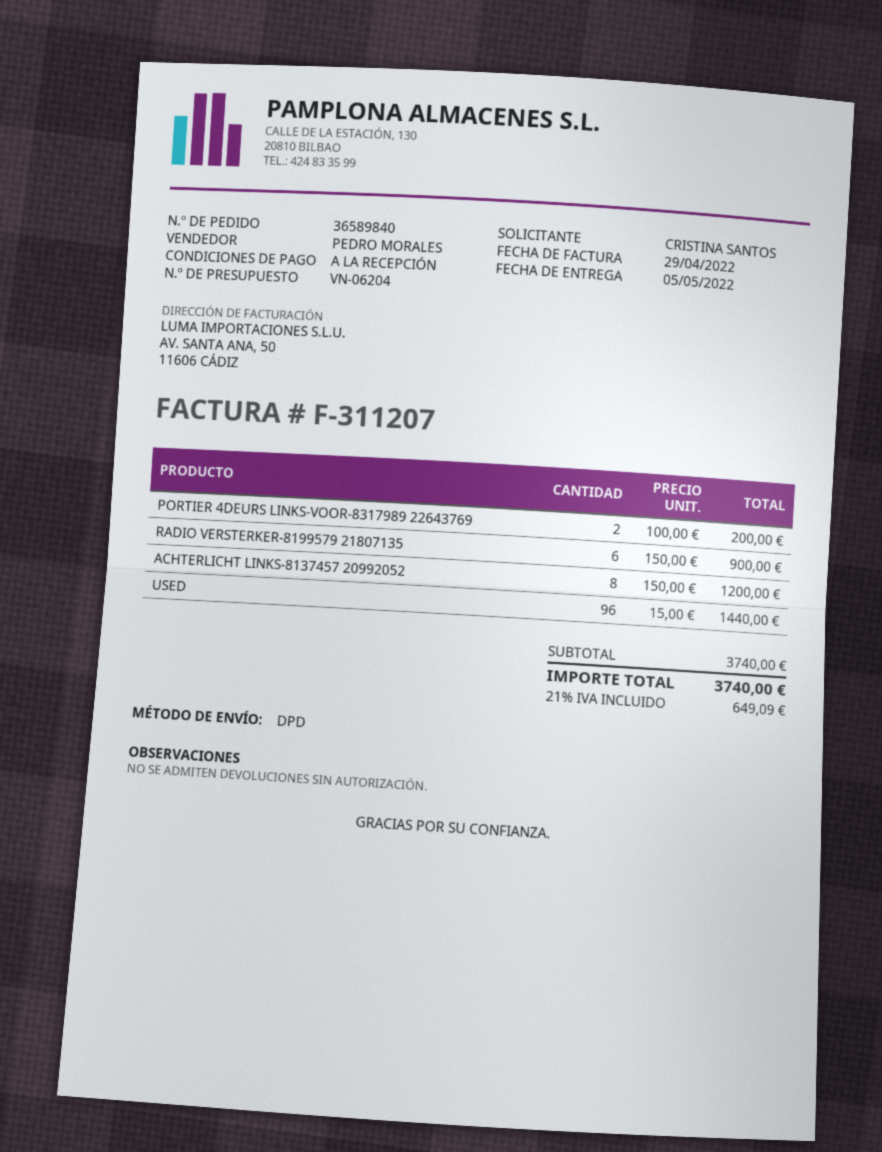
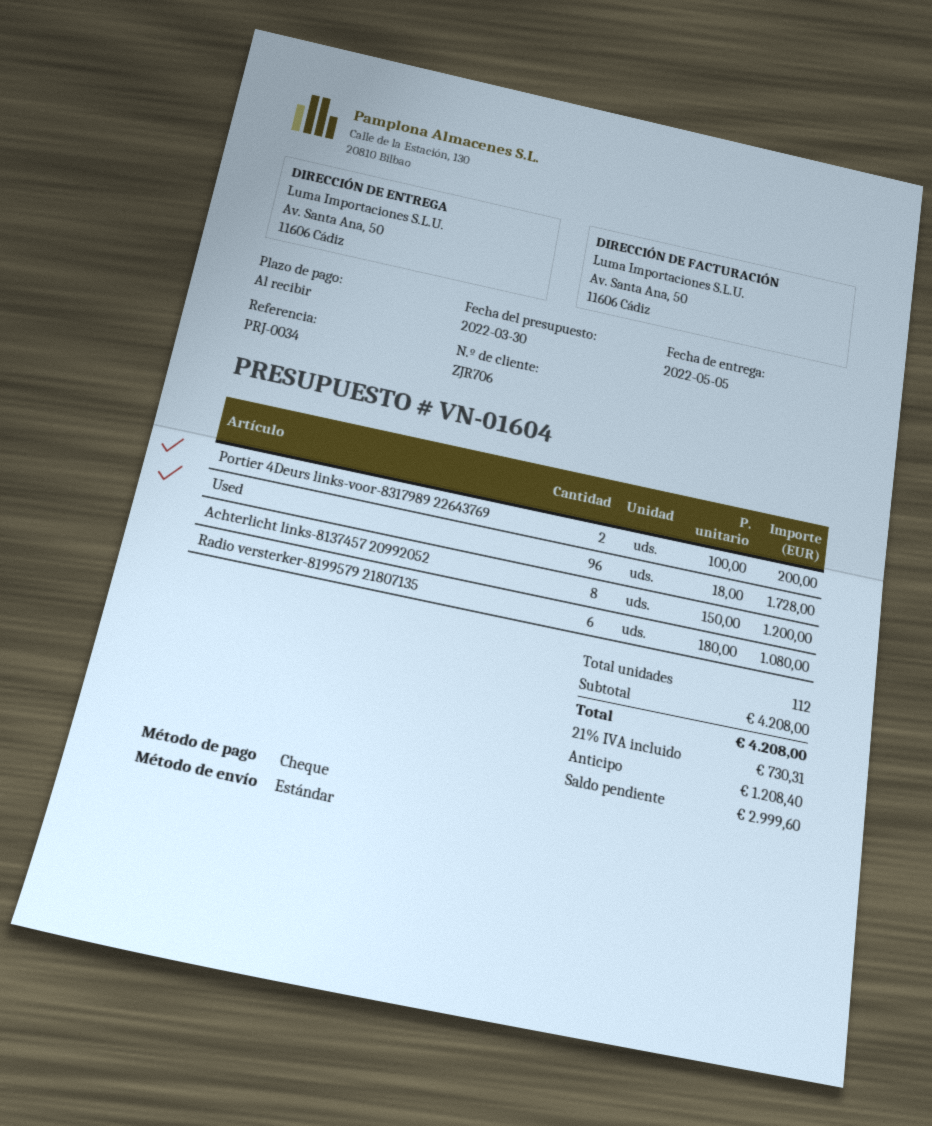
quote number: VN-06204 -> VN-01604
shipping method: DPD -> standard
RADIO VERSTERKER-8199579 21807135: 6 x 150.00 = 900.00 -> 6 x 180.00 = 1080.00
USED: 96 x 15.00 = 1440.00 -> 96 x 18.00 = 1728.00
subtotal: 3740.00 -> 4208.00
tax: 21% = 649.09 -> 21% = 730.31
total: 3740.00 -> 4208.00

